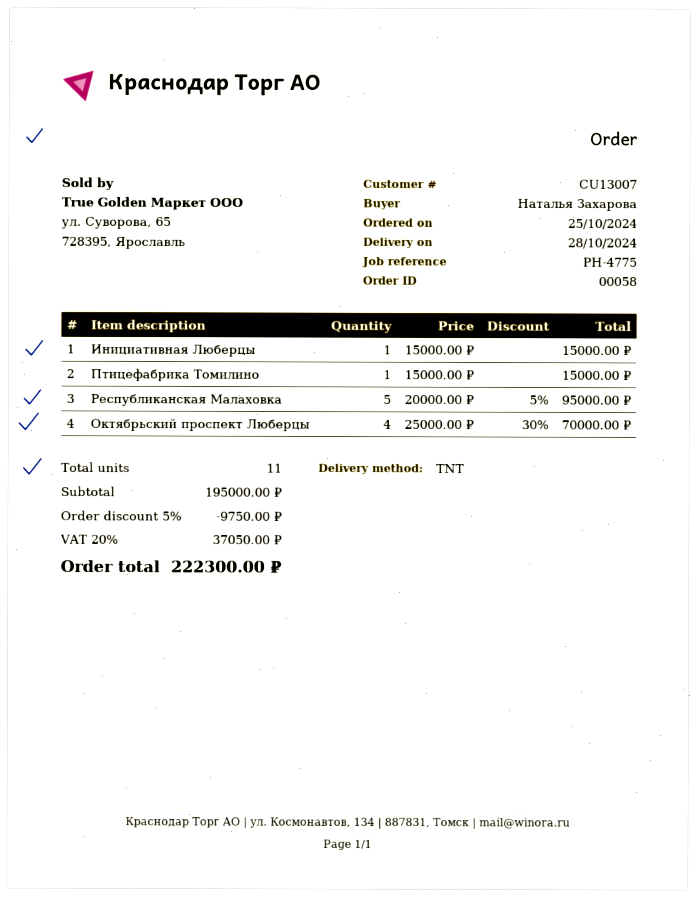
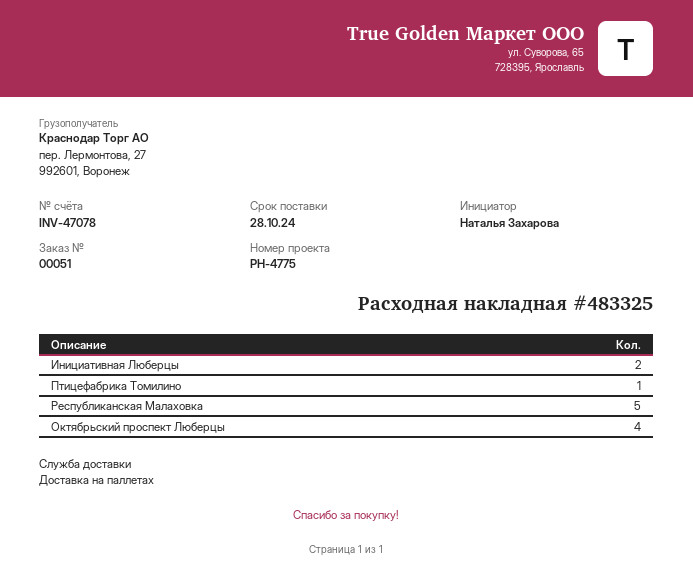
order number: 00058 -> 00051
shipping method: TNT -> pallet freight
Инициативная Люберцы: 1 -> 2

